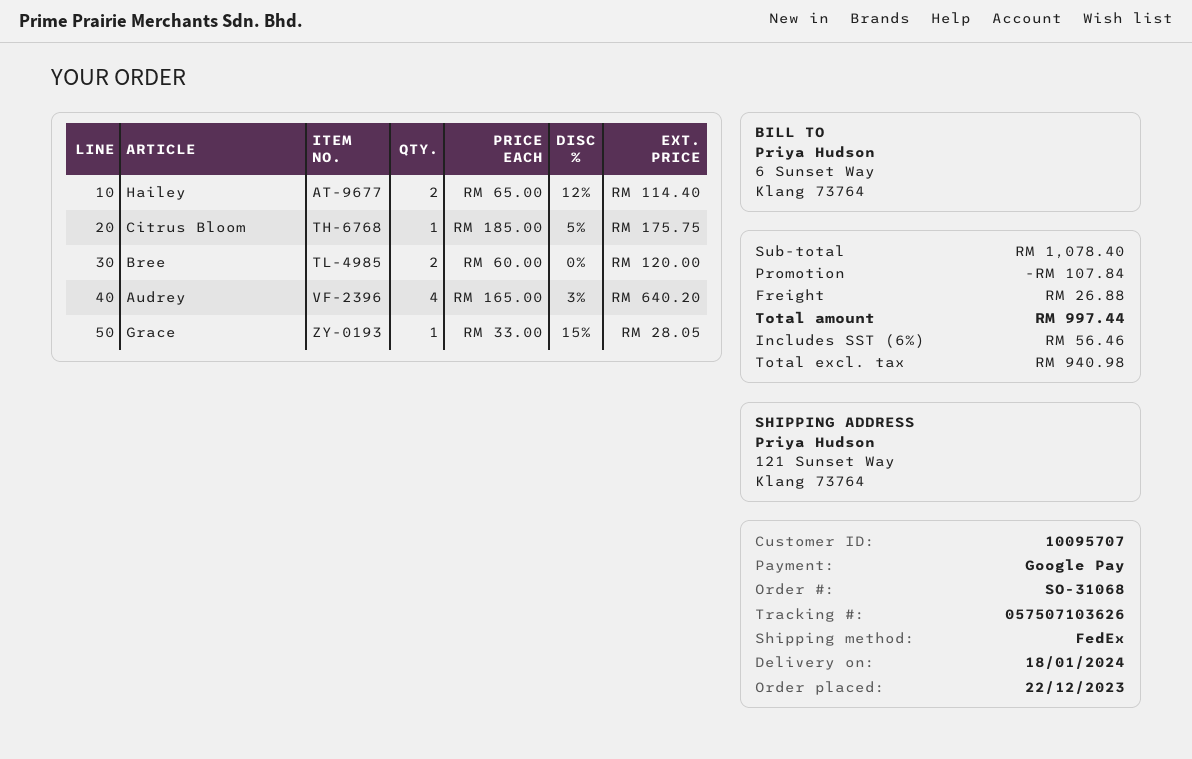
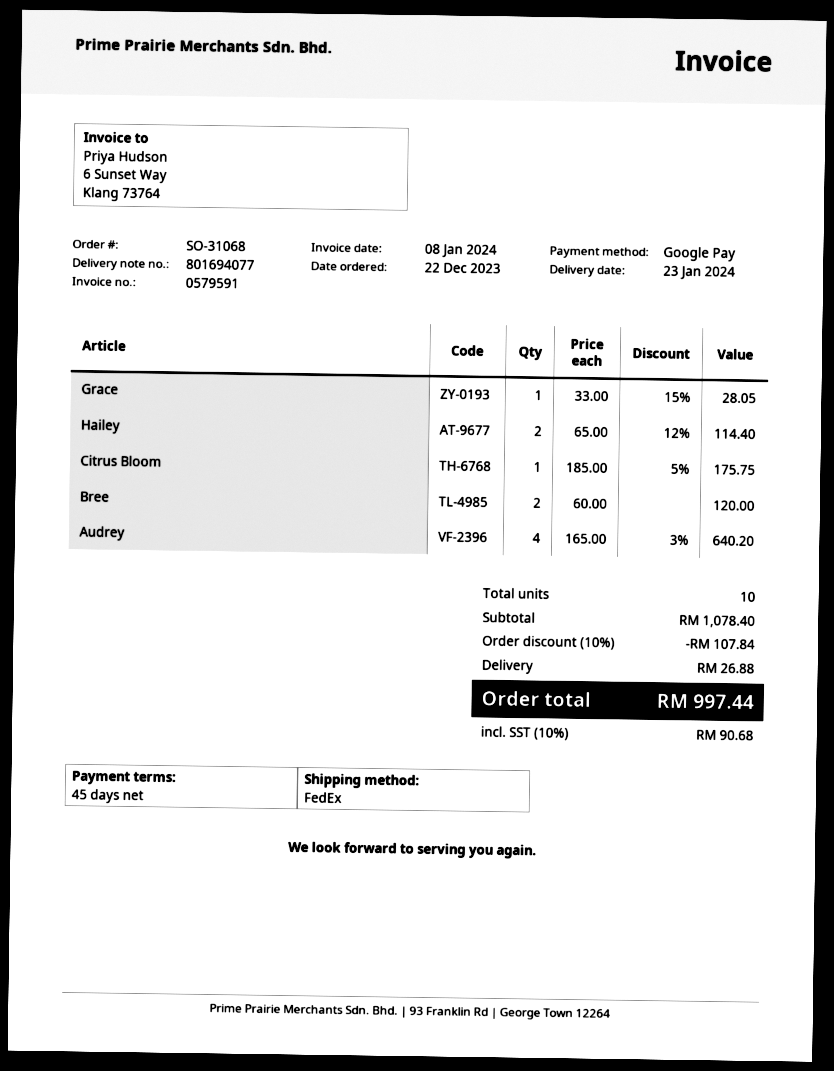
delivery date: 2024-01-18 -> 2024-01-23
tax: 6% = 56.46 -> 10% = 90.68

